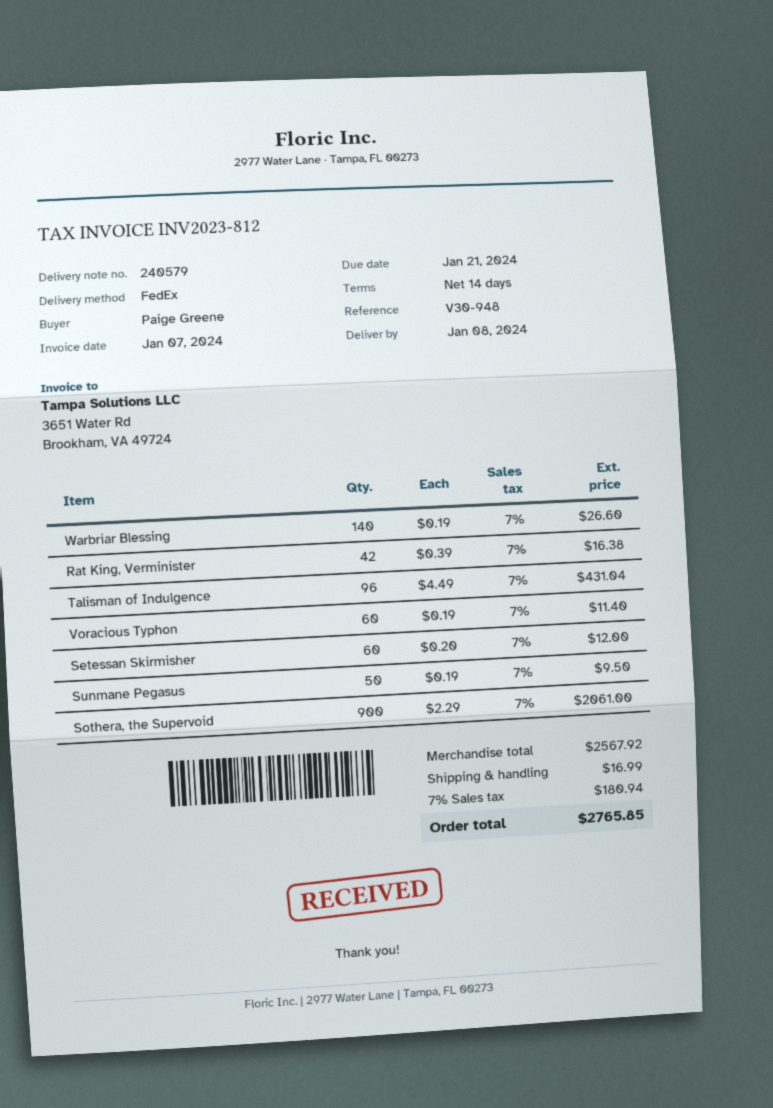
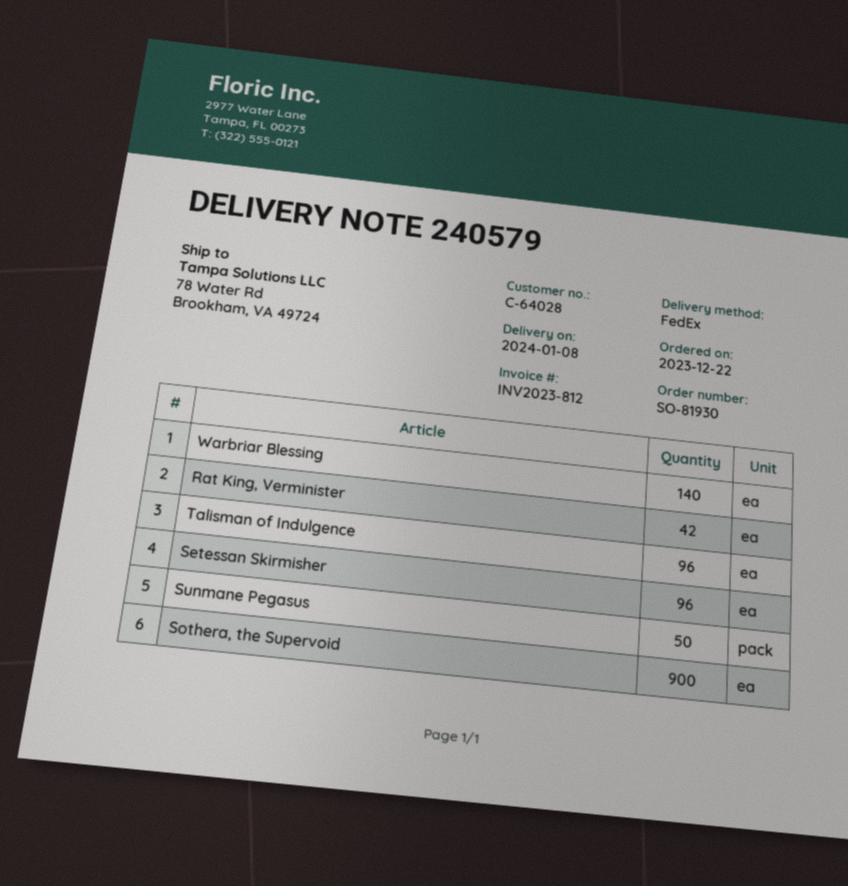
Voracious Typhon: 60 -> none
Setessan Skirmisher: 60 -> 96

